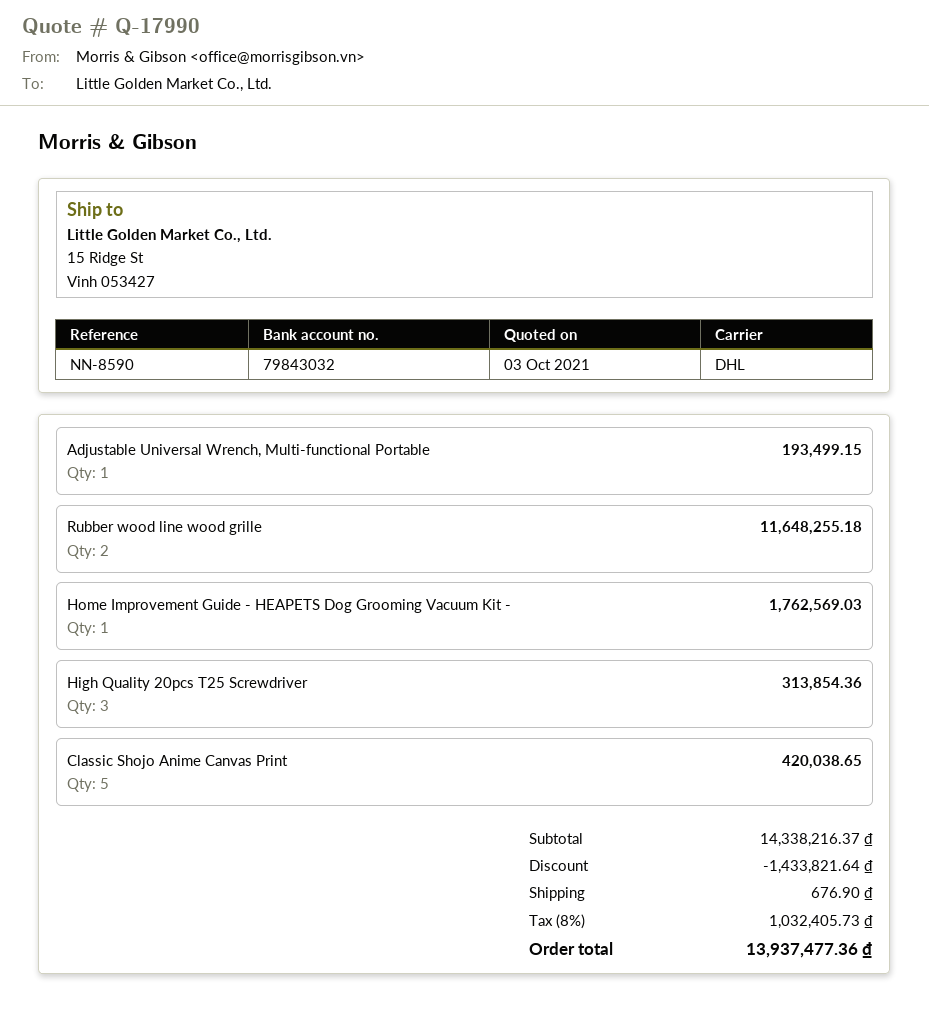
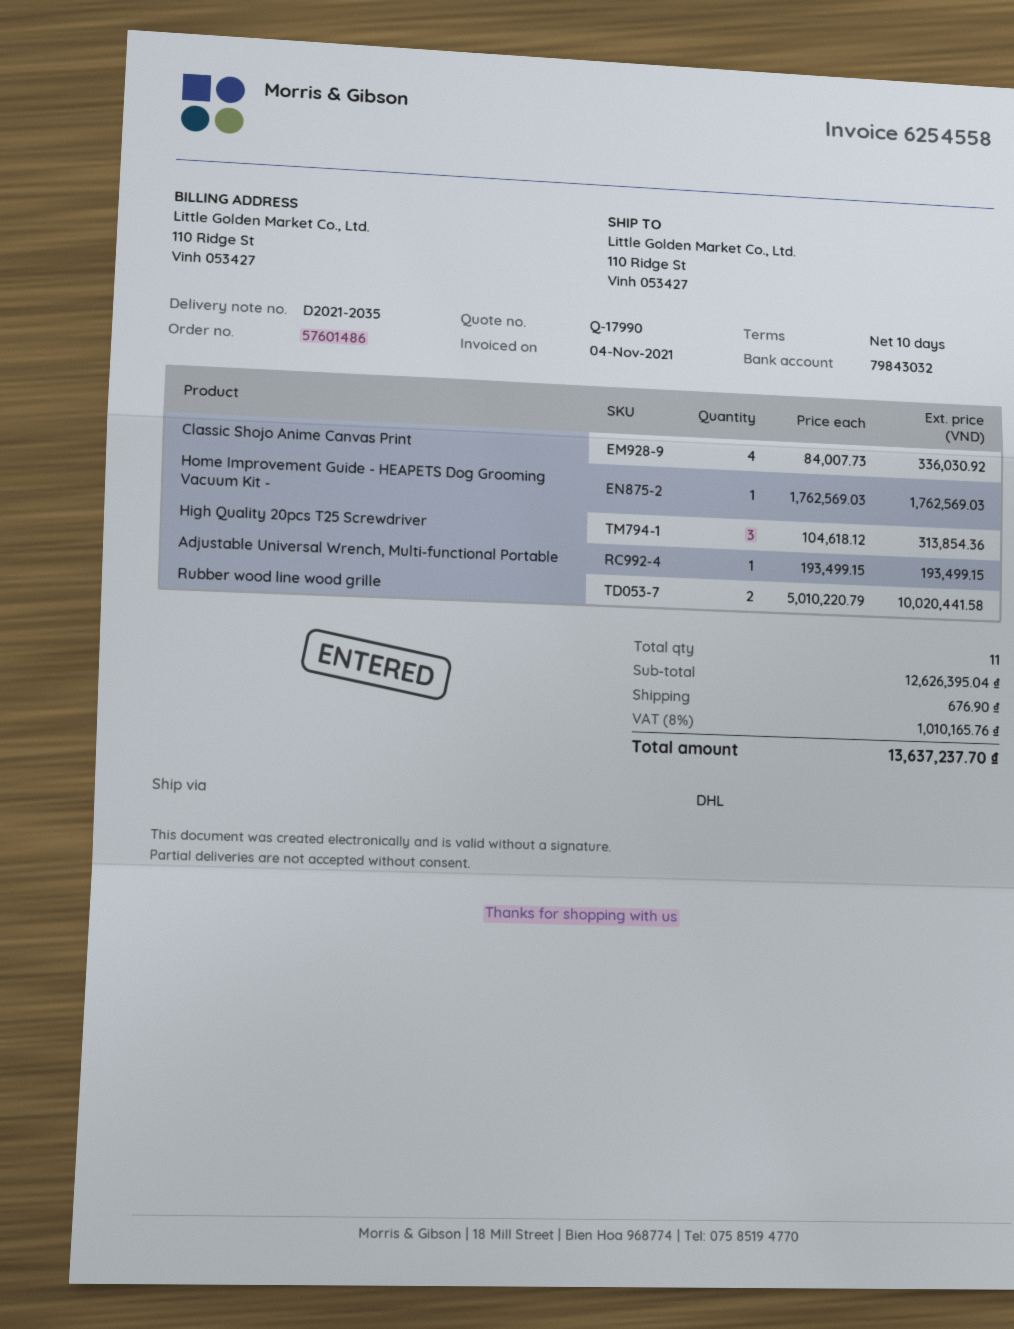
ship to: 15 Ridge St, Vinh 053427 -> 110 Ridge St, Vinh 053427
Rubber wood line wood grille: 2 for 11648255.18 -> 2 for 10020441.58
Classic Shojo Anime Canvas Print: 5 for 420038.65 -> 4 for 336030.92
subtotal: 14338216.37 -> 12626395.04
discount: 1433821.64 -> none
tax: 8% = 1032405.73 -> 8% = 1010165.76
total: 13937477.36 -> 13637237.70

